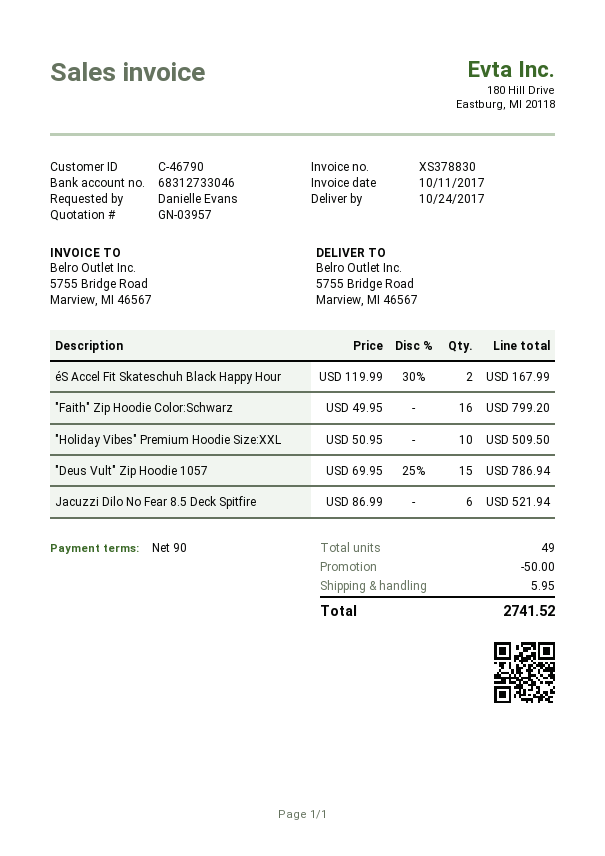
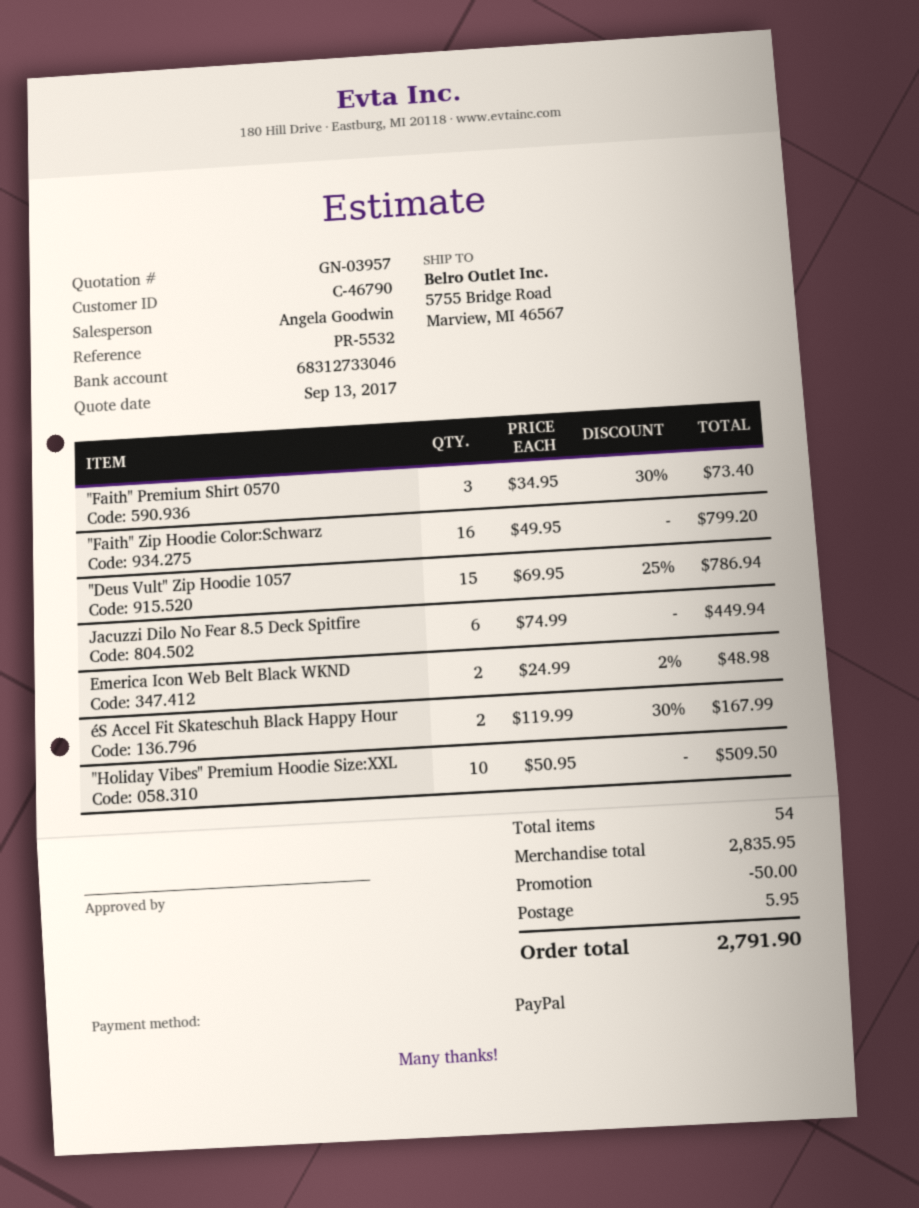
Jacuzzi Dilo No Fear 8.5 Deck Spitfire: 6 x 86.99 = 521.94 -> 6 x 74.99 = 449.94
"Faith" Premium Shirt 0570: none -> 3 x 34.95 - 30% = 73.40
Emerica Icon Web Belt Black WKND: none -> 2 x 24.99 - 2% = 48.98
total quantity: 49 -> 54
total: 2741.52 -> 2791.90

